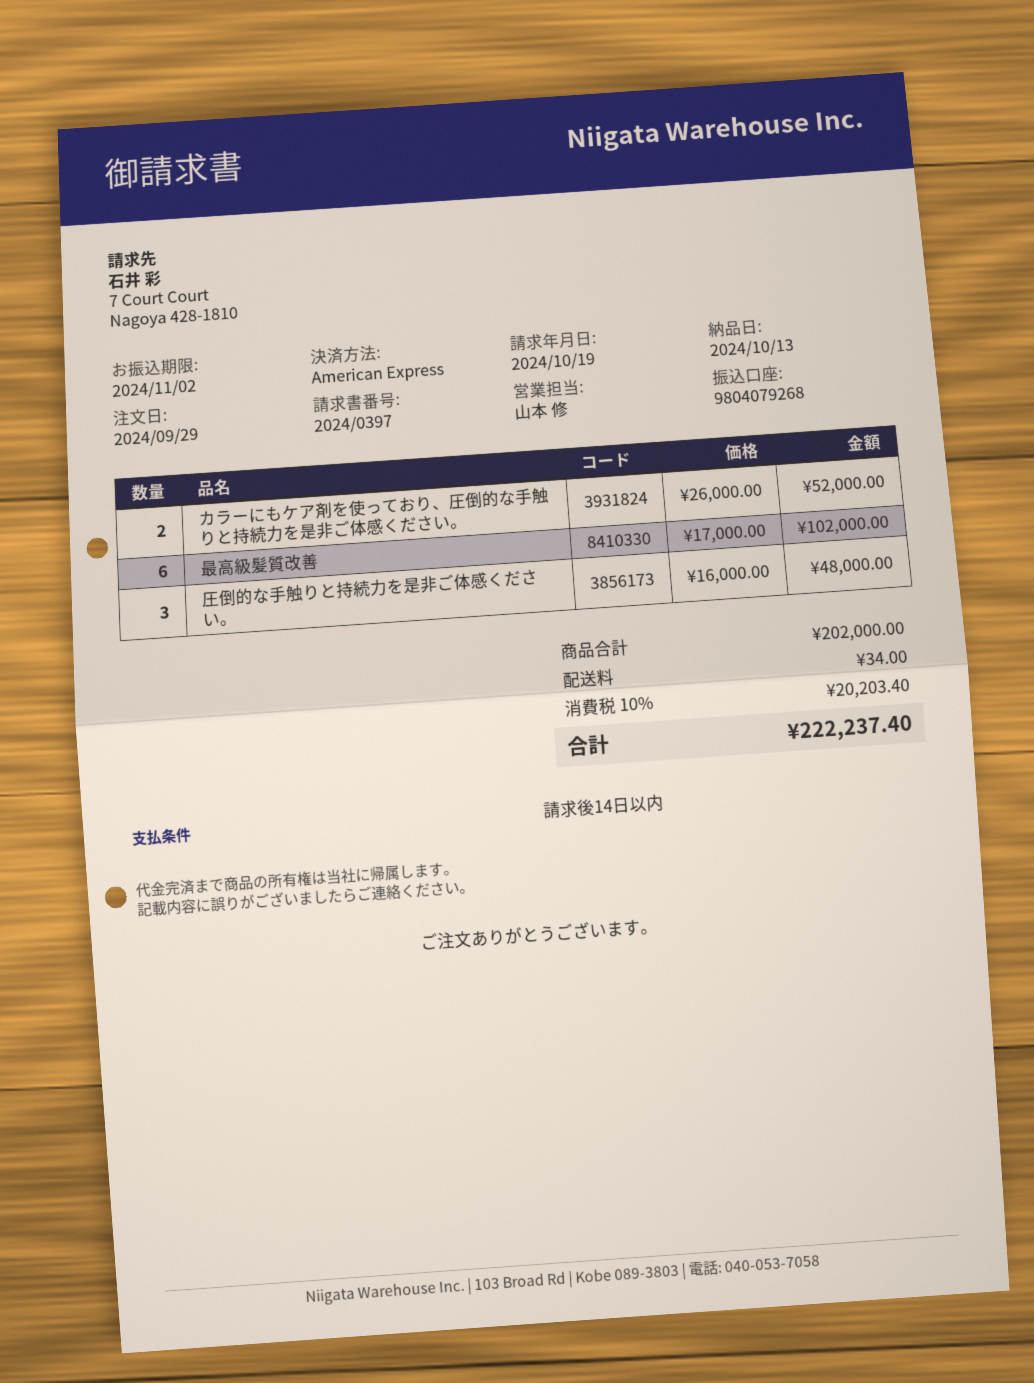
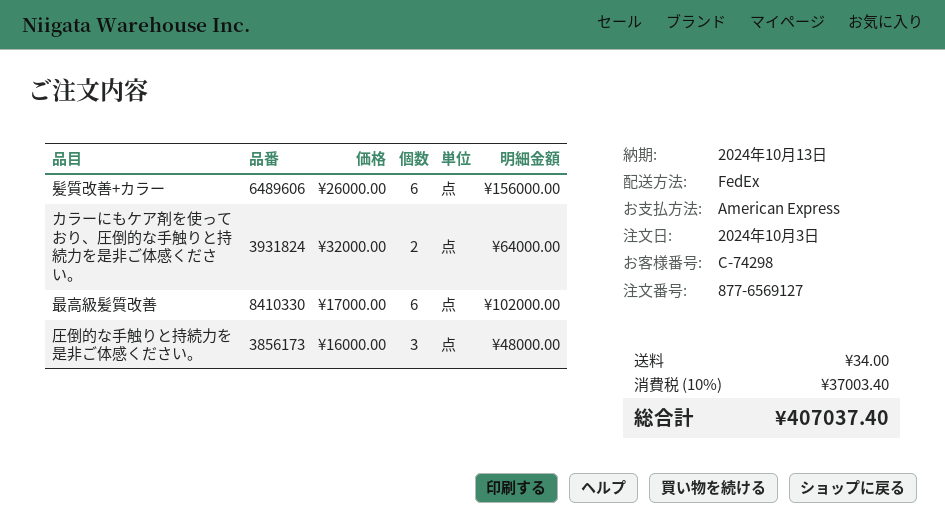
order date: 2024-09-29 -> 2024-10-03
カラーにもケア剤を使っており、圧倒的な手触りと持続力を是非ご体感ください。: 2 x 26000.00 = 52000.00 -> 2 x 32000.00 = 64000.00
髪質改善+カラー: none -> 6 x 26000.00 = 156000.00
tax: 10% = 20203.40 -> 10% = 37003.40
total: 222237.40 -> 407037.40

